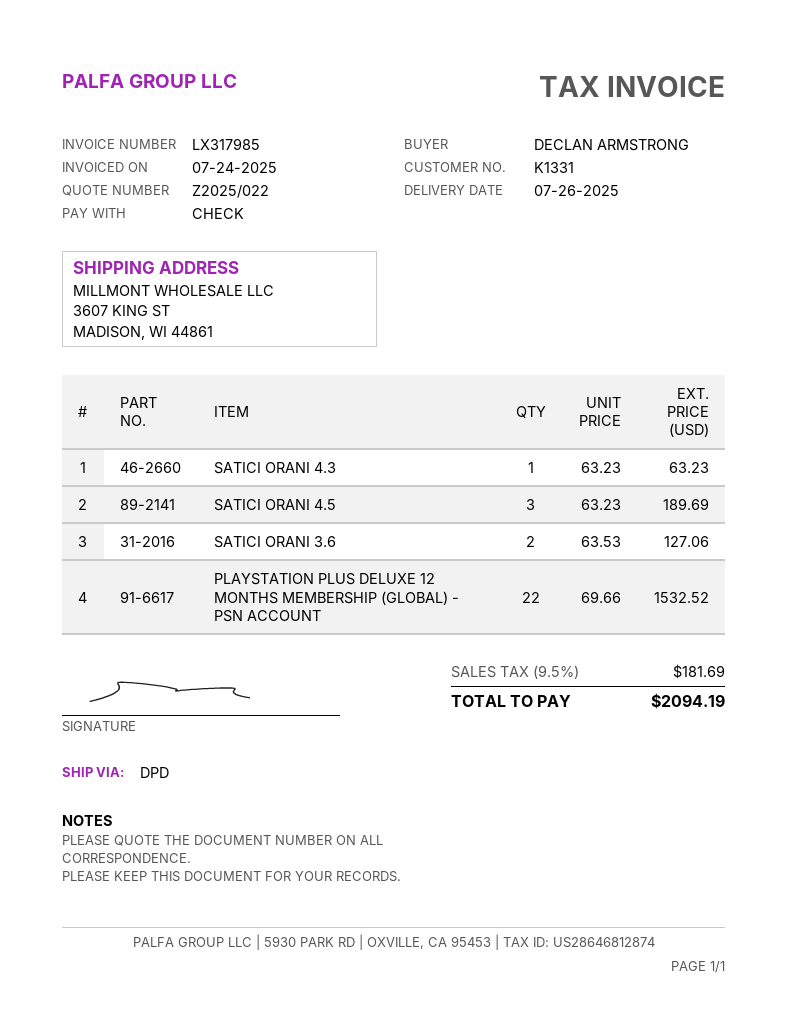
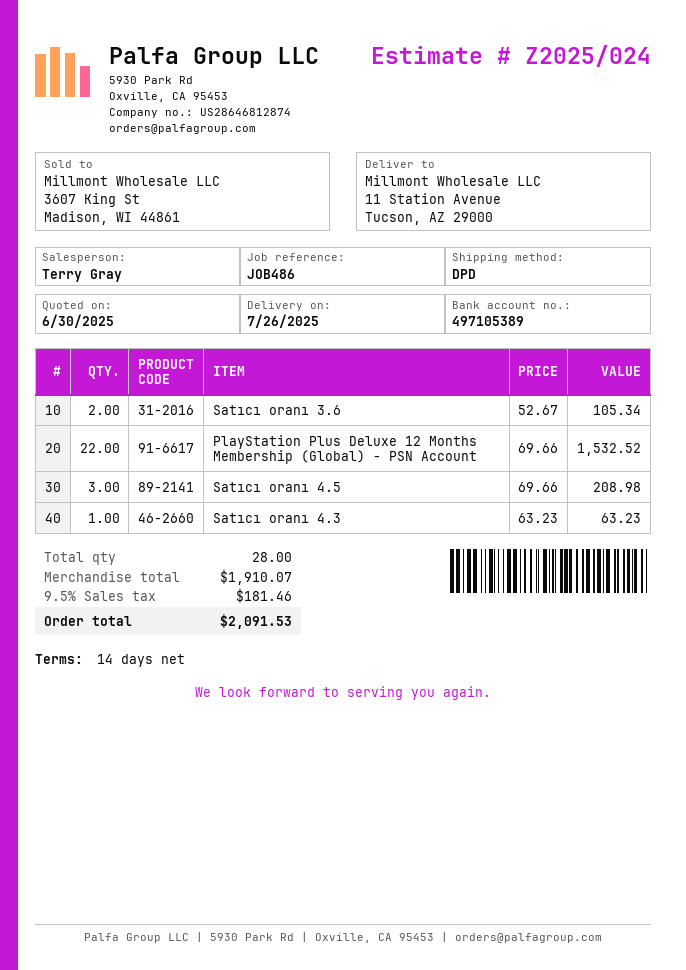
quote number: Z2025/022 -> Z2025/024
ship to: 3607 KING ST, MADISON, WI 44861 -> 11 Station Avenue, Tucson, AZ 29000
SATICI ORANI 4.5: 3 x 63.23 = 189.69 -> 3 x 69.66 = 208.98
SATICI ORANI 3.6: 2 x 63.53 = 127.06 -> 2 x 52.67 = 105.34
tax: 9.5% = 181.69 -> 9.5% = 181.46
total: 2094.19 -> 2091.53

